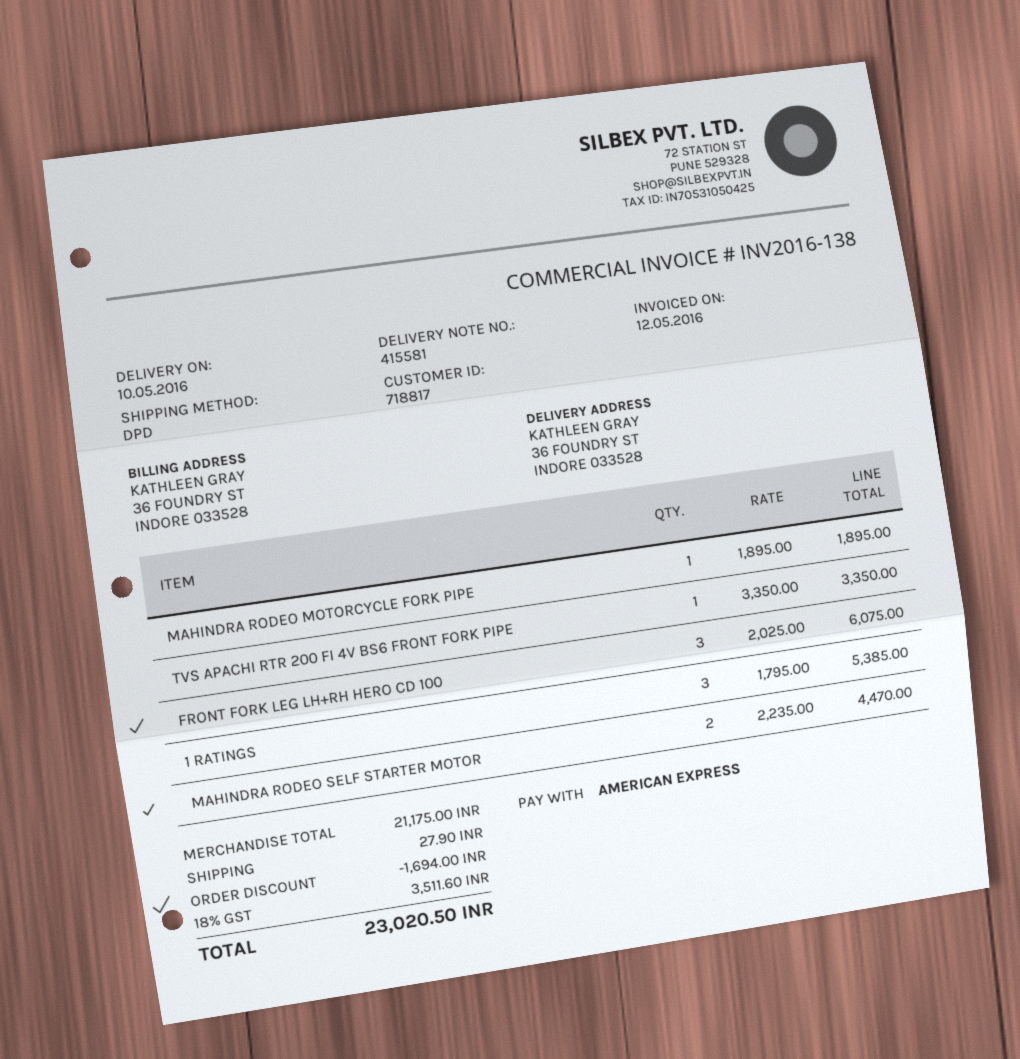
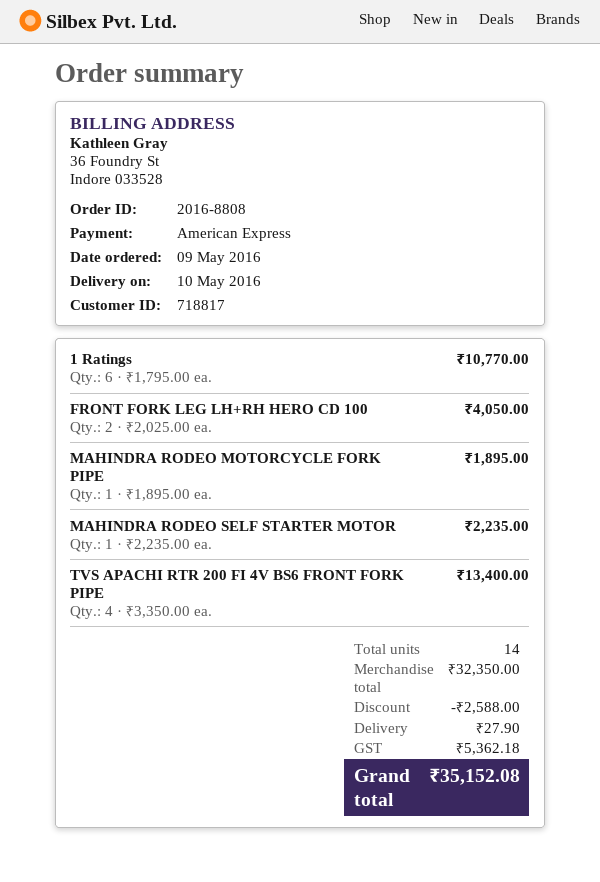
TVS APACHI RTR 200 FI 4V BS6 FRONT FORK PIPE: 1 x 3350.00 = 3350.00 -> 4 x 3350.00 = 13400.00
FRONT FORK LEG LH+RH HERO CD 100: 3 x 2025.00 = 6075.00 -> 2 x 2025.00 = 4050.00
1 RATINGS: 3 x 1795.00 = 5385.00 -> 6 x 1795.00 = 10770.00
MAHINDRA RODEO SELF STARTER MOTOR: 2 x 2235.00 = 4470.00 -> 1 x 2235.00 = 2235.00
subtotal: 21175.00 -> 32350.00
discount: 1694.00 -> 2588.00
tax: 3511.60 -> 5362.18
total: 23020.50 -> 35152.08

